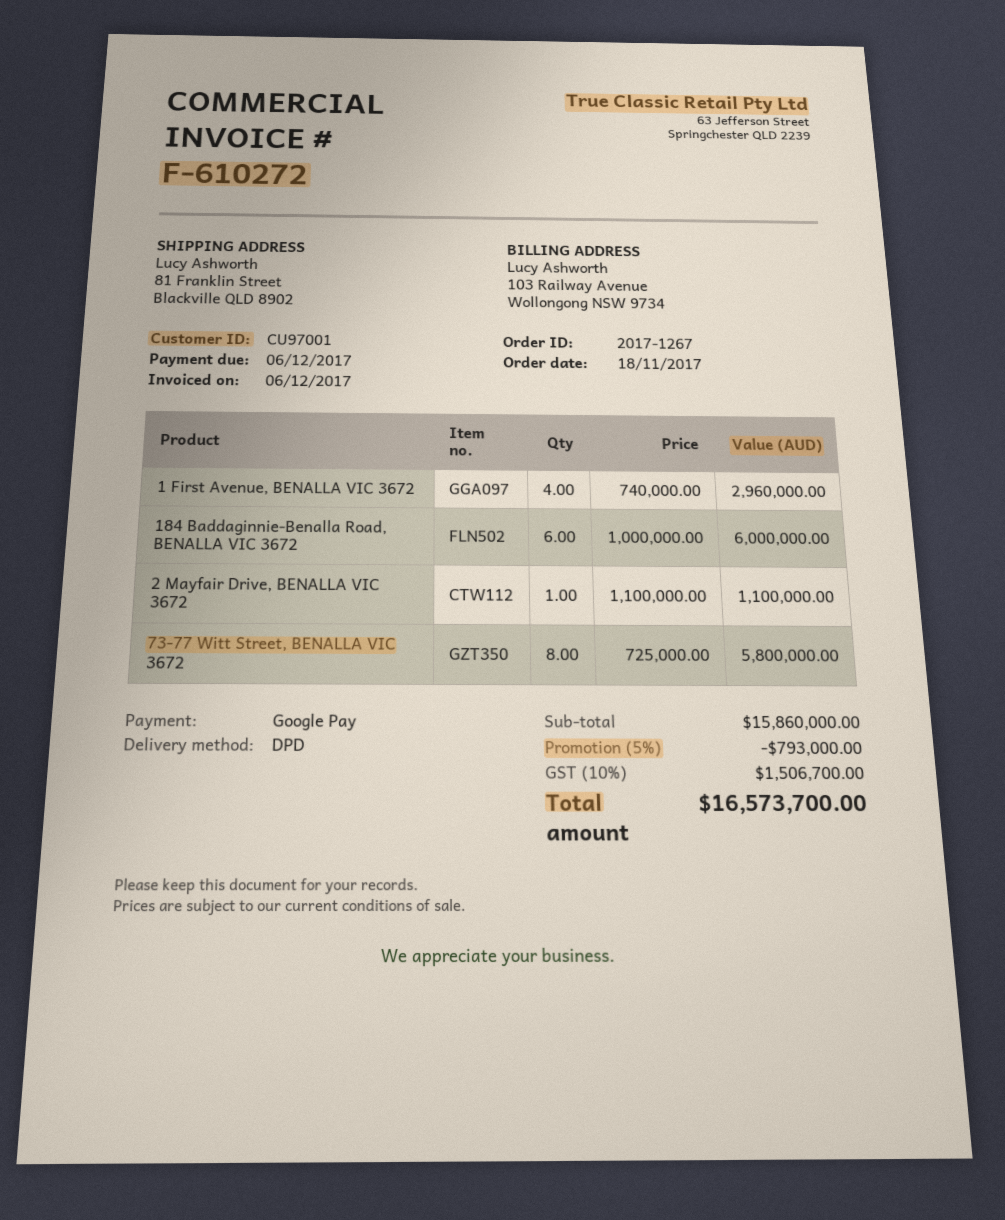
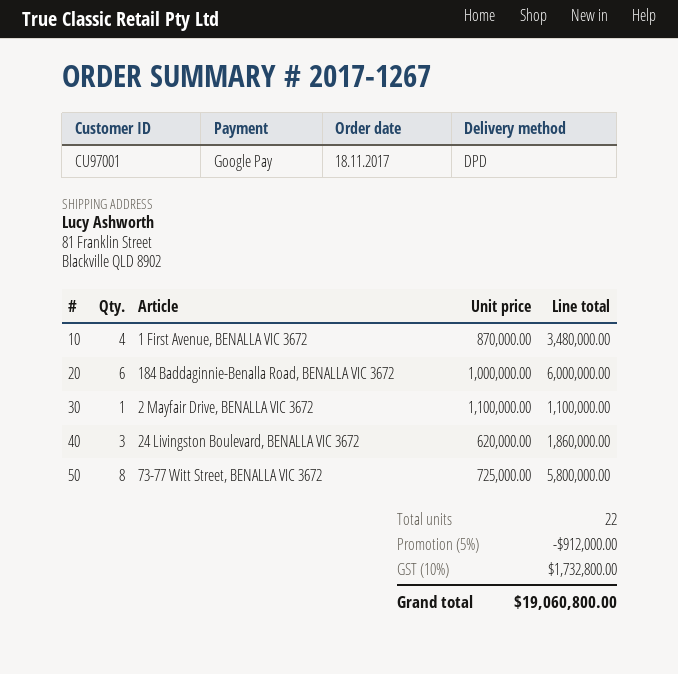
1 First Avenue, BENALLA VIC 3672: 4 x 740000.00 = 2960000.00 -> 4 x 870000.00 = 3480000.00
24 Livingston Boulevard, BENALLA VIC 3672: none -> 3 x 620000.00 = 1860000.00
discount: 5% = 793000.00 -> 5% = 912000.00
tax: 10% = 1506700.00 -> 10% = 1732800.00
total: 16573700.00 -> 19060800.00

